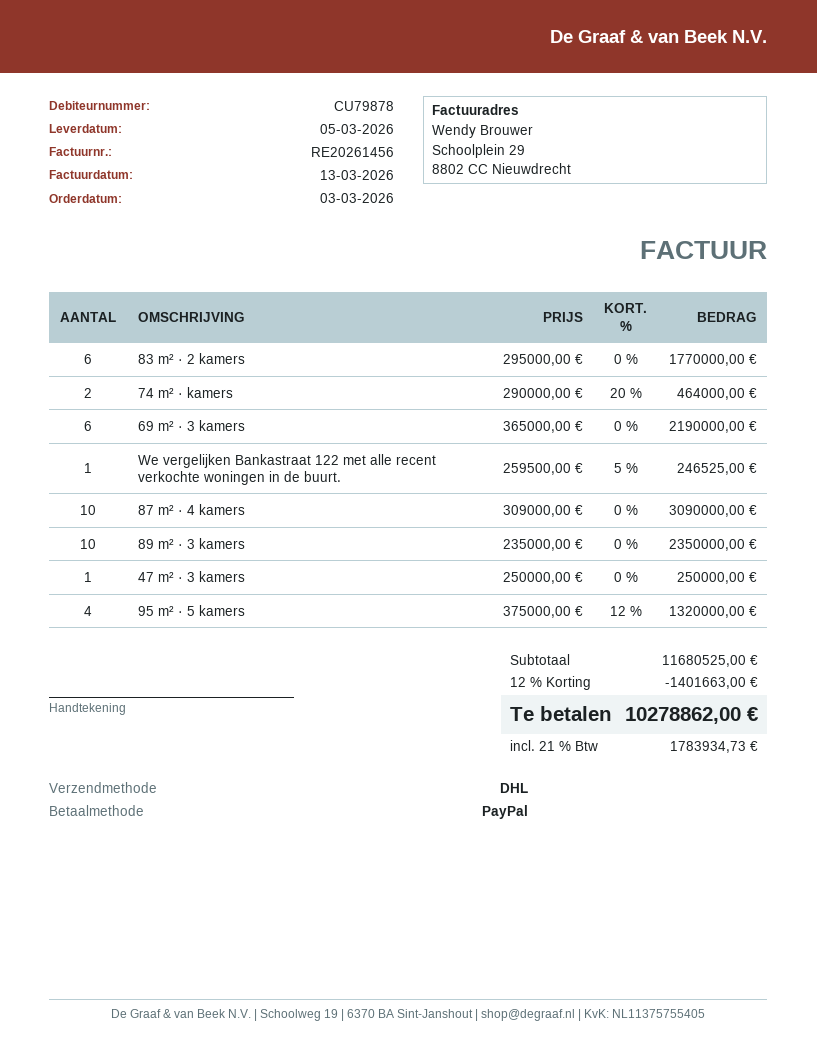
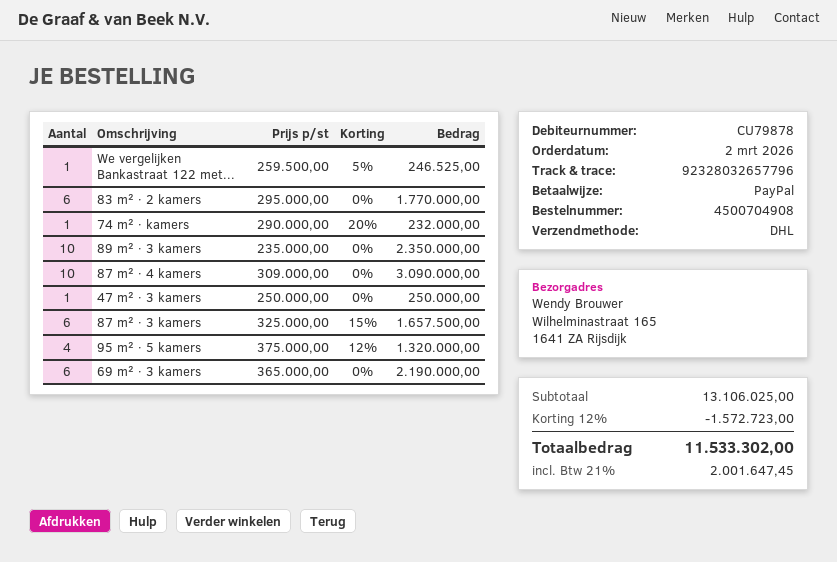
order date: 2026-03-03 -> 2026-03-02
74 m² · kamers: 2 x 290000.00 - 20% = 464000.00 -> 1 x 290000.00 - 20% = 232000.00
87 m² · 3 kamers: none -> 6 x 325000.00 - 15% = 1657500.00
subtotal: 11680525.00 -> 13106025.00
discount: 12% = 1401663.00 -> 12% = 1572723.00
tax: 21% = 1783934.73 -> 21% = 2001647.45
total: 10278862.00 -> 11533302.00

